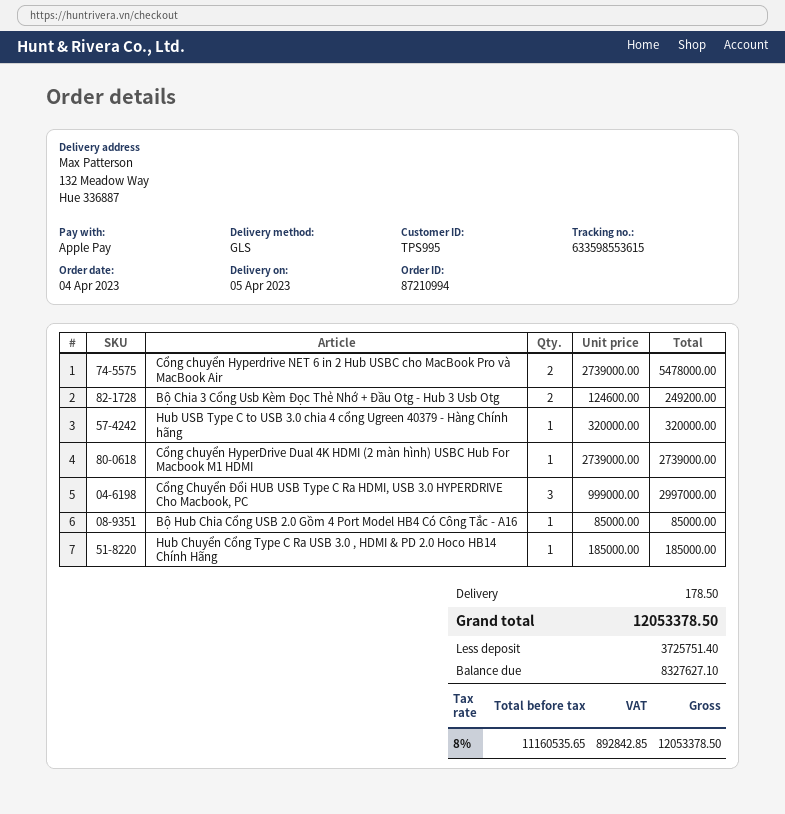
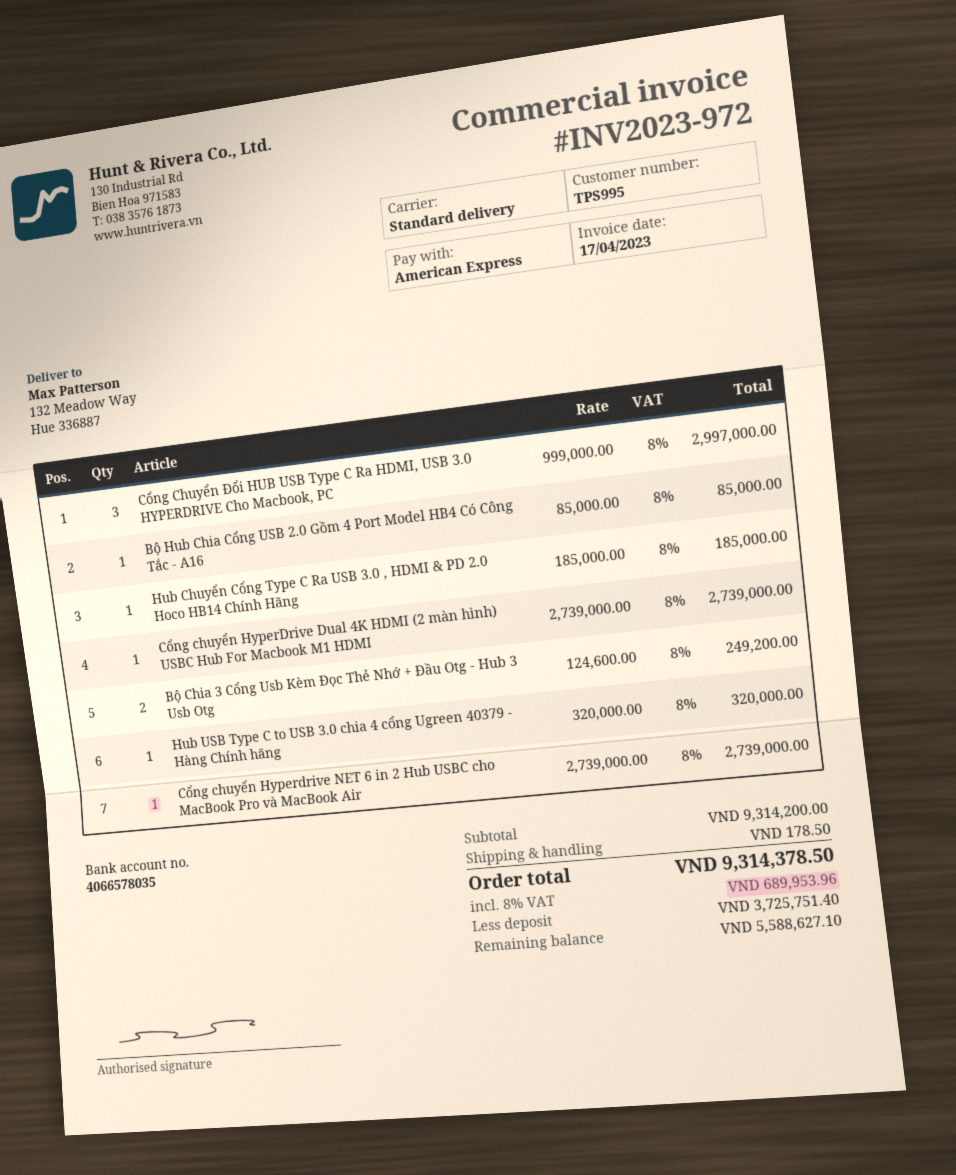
payment method: Apple Pay -> American Express
shipping method: GLS -> standard
Cổng chuyển Hyperdrive NET 6 in 2 Hub USBC cho MacBook Pro và MacBook Air: 2 x 2739000.00 = 5478000.00 -> 1 x 2739000.00 = 2739000.00
tax: 8% = 892842.85 -> 8% = 689953.96
total: 12053378.50 -> 9314378.50
balance: 8327627.10 -> 5588627.10

